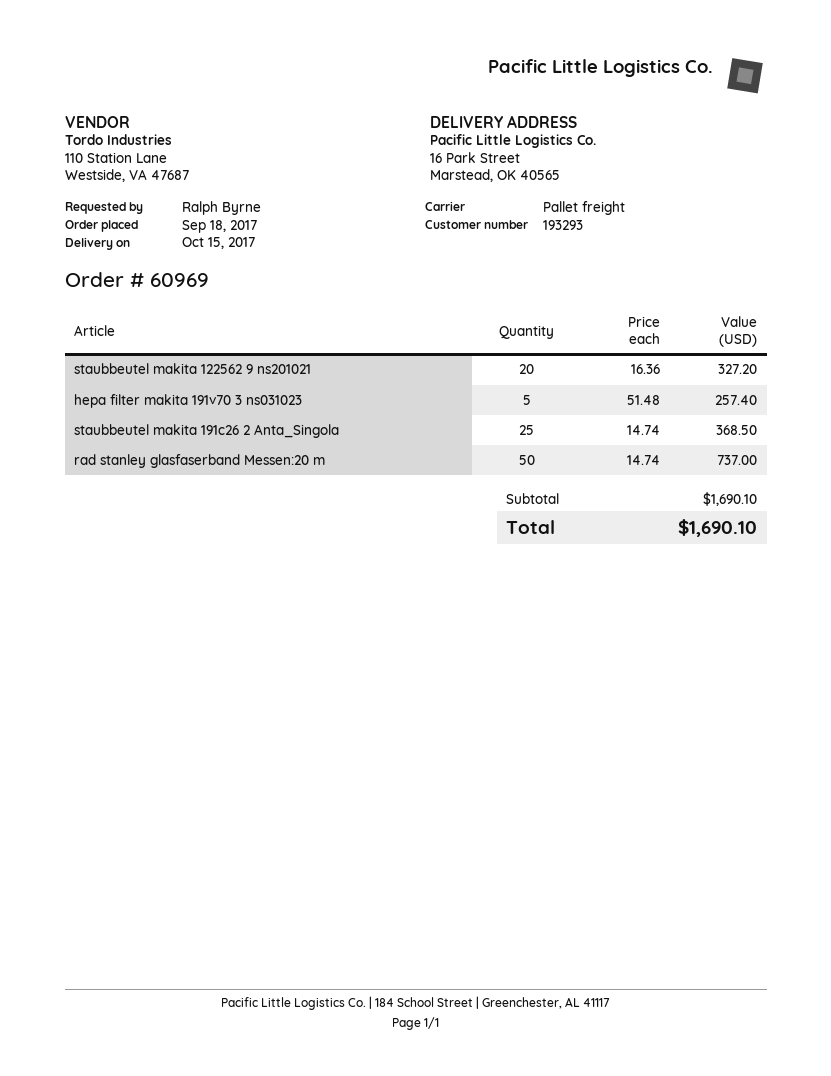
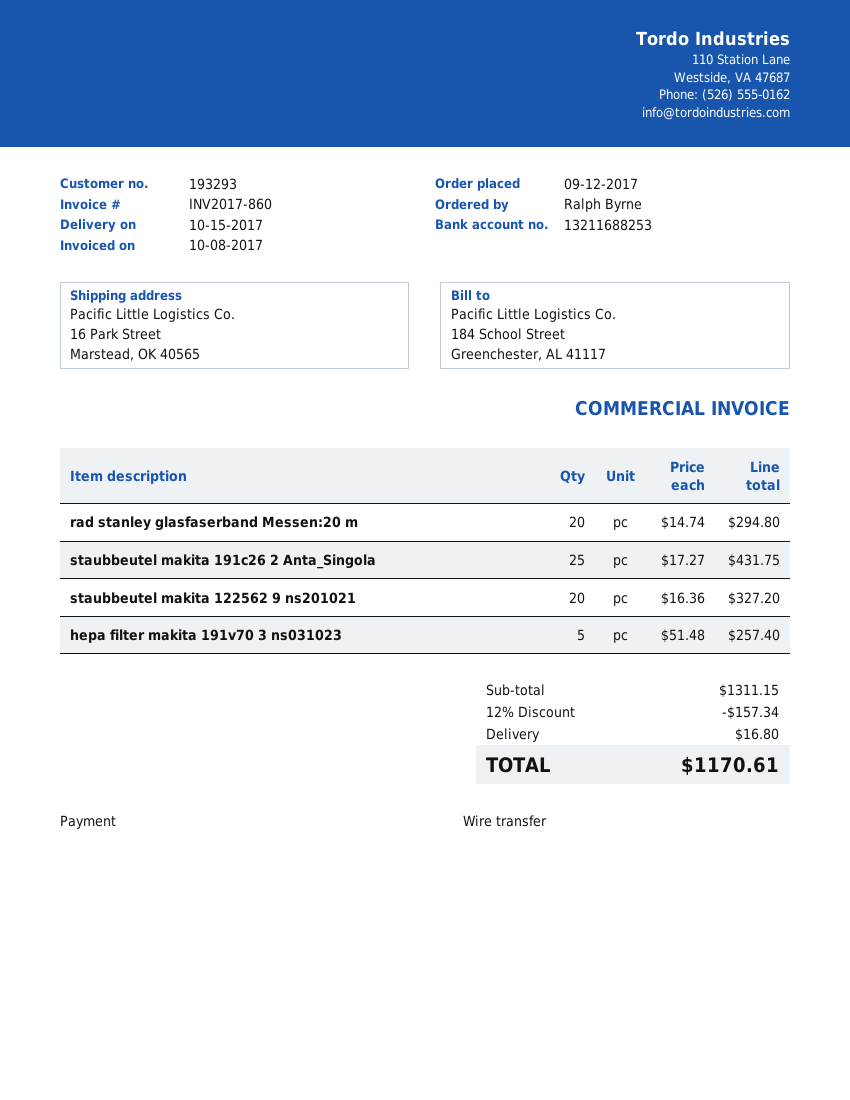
order date: 2017-09-18 -> 2017-09-12
staubbeutel makita 191c26 2 Anta_Singola: 25 x 14.74 = 368.50 -> 25 x 17.27 = 431.75
rad stanley glasfaserband Messen:20 m: 50 x 14.74 = 737.00 -> 20 x 14.74 = 294.80
subtotal: 1690.10 -> 1311.15
discount: none -> 12% = 157.34
shipping: none -> 16.80
total: 1690.10 -> 1170.61

